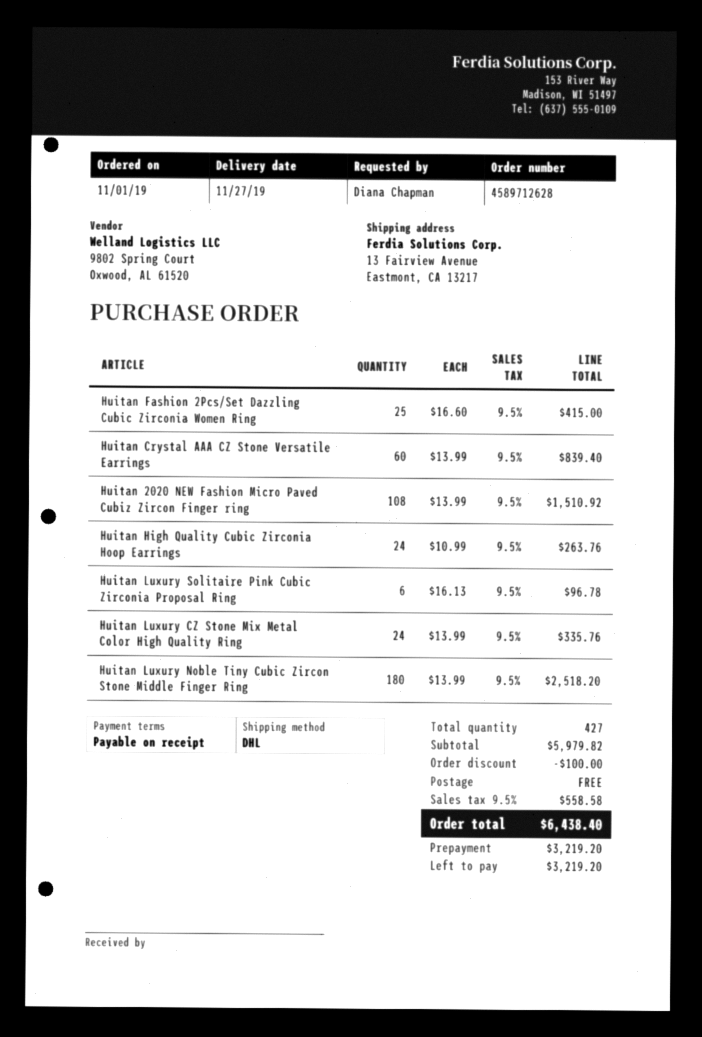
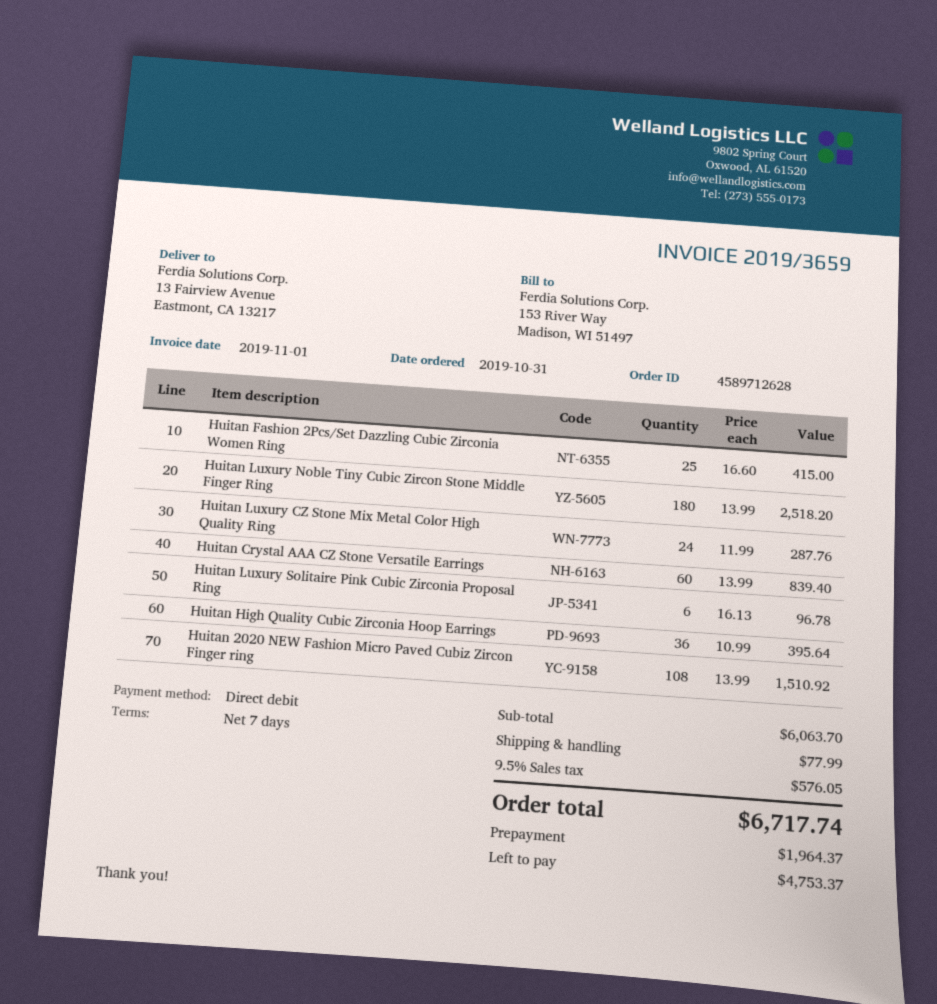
order date: 2019-11-01 -> 2019-10-31
payment terms: on receipt -> 7 days
Huitan High Quality Cubic Zirconia Hoop Earrings: 24 x 10.99 = 263.76 -> 36 x 10.99 = 395.64
Huitan Luxury CZ Stone Mix Metal Color High Quality Ring: 24 x 13.99 = 335.76 -> 24 x 11.99 = 287.76
subtotal: 5979.82 -> 6063.70
discount: 100.00 -> none
shipping: 0.00 -> 77.99
tax: 9.5% = 558.58 -> 9.5% = 576.05
total: 6438.40 -> 6717.74
deposit: 3219.20 -> 1964.37
balance: 3219.20 -> 4753.37

